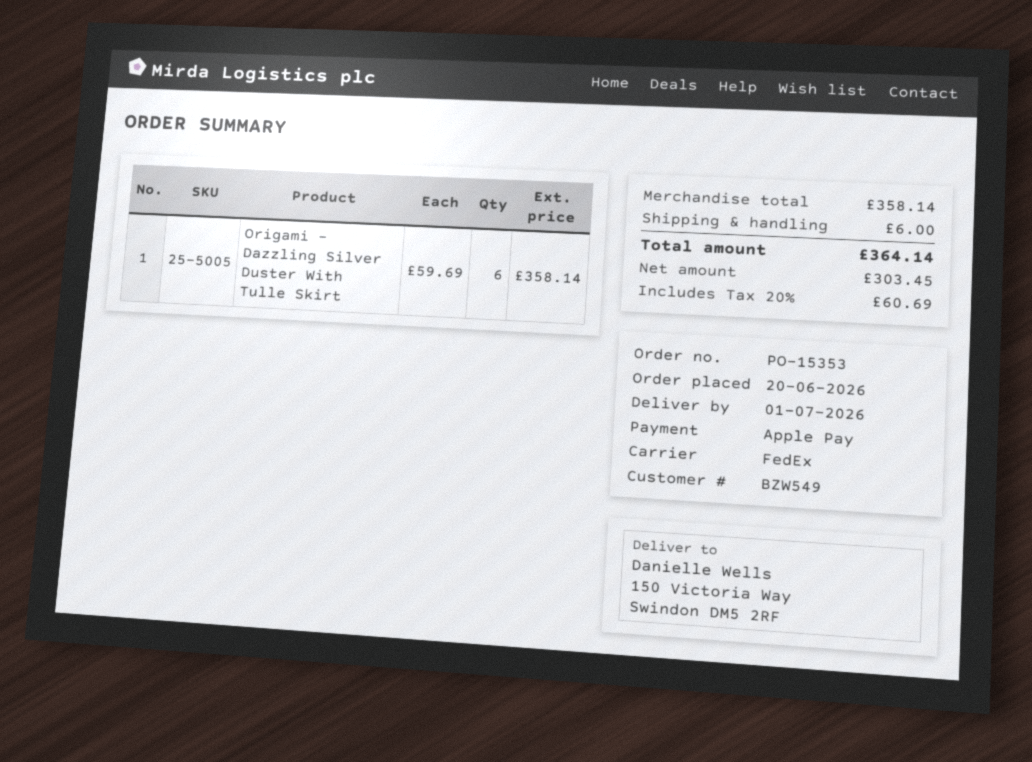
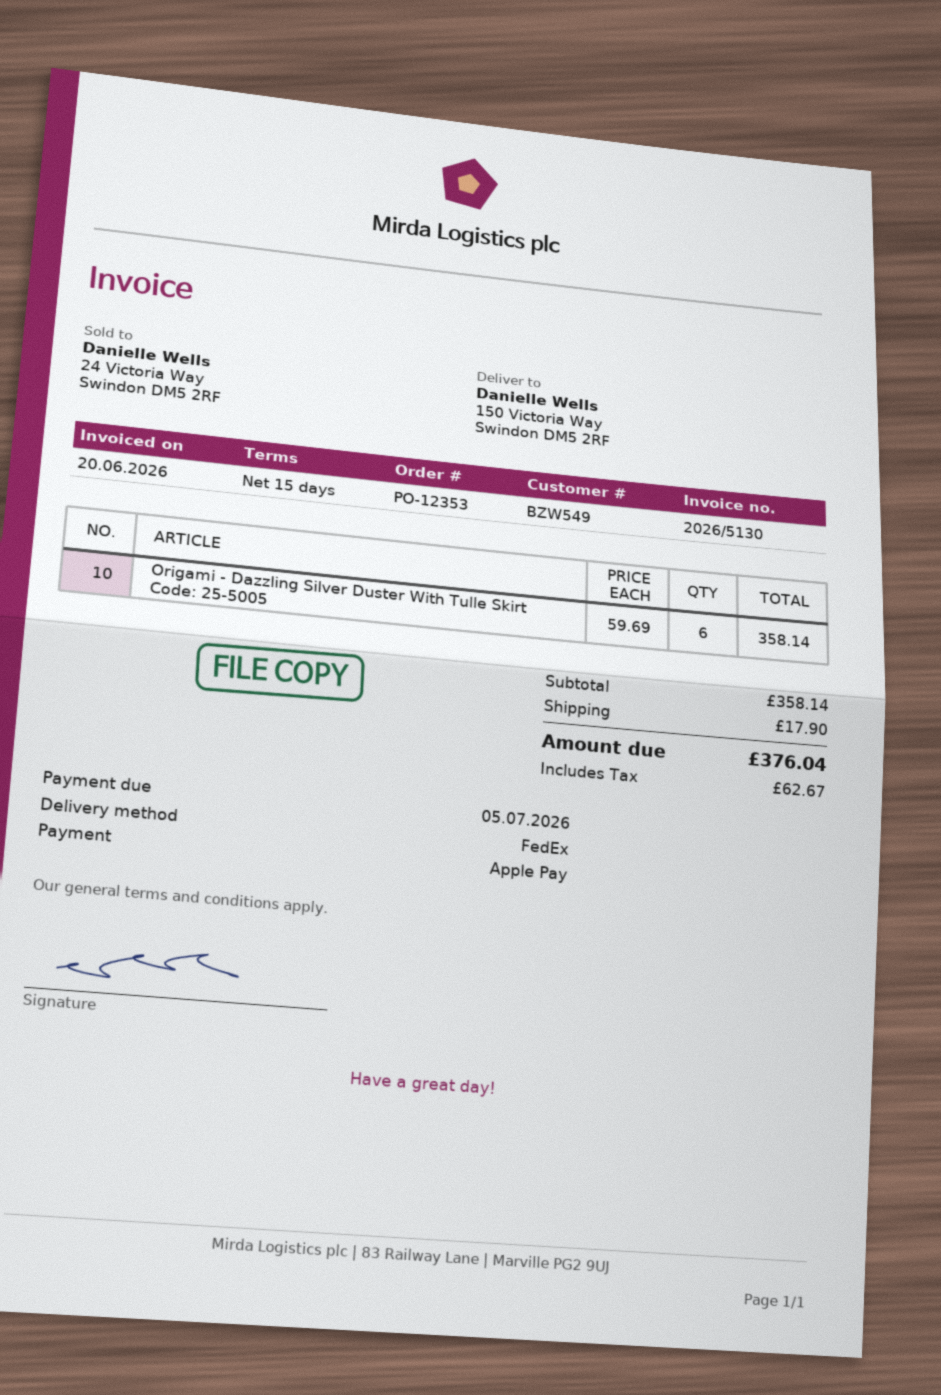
order number: PO-15353 -> PO-12353
shipping: 6.00 -> 17.90
tax: 60.69 -> 62.67
total: 364.14 -> 376.04

